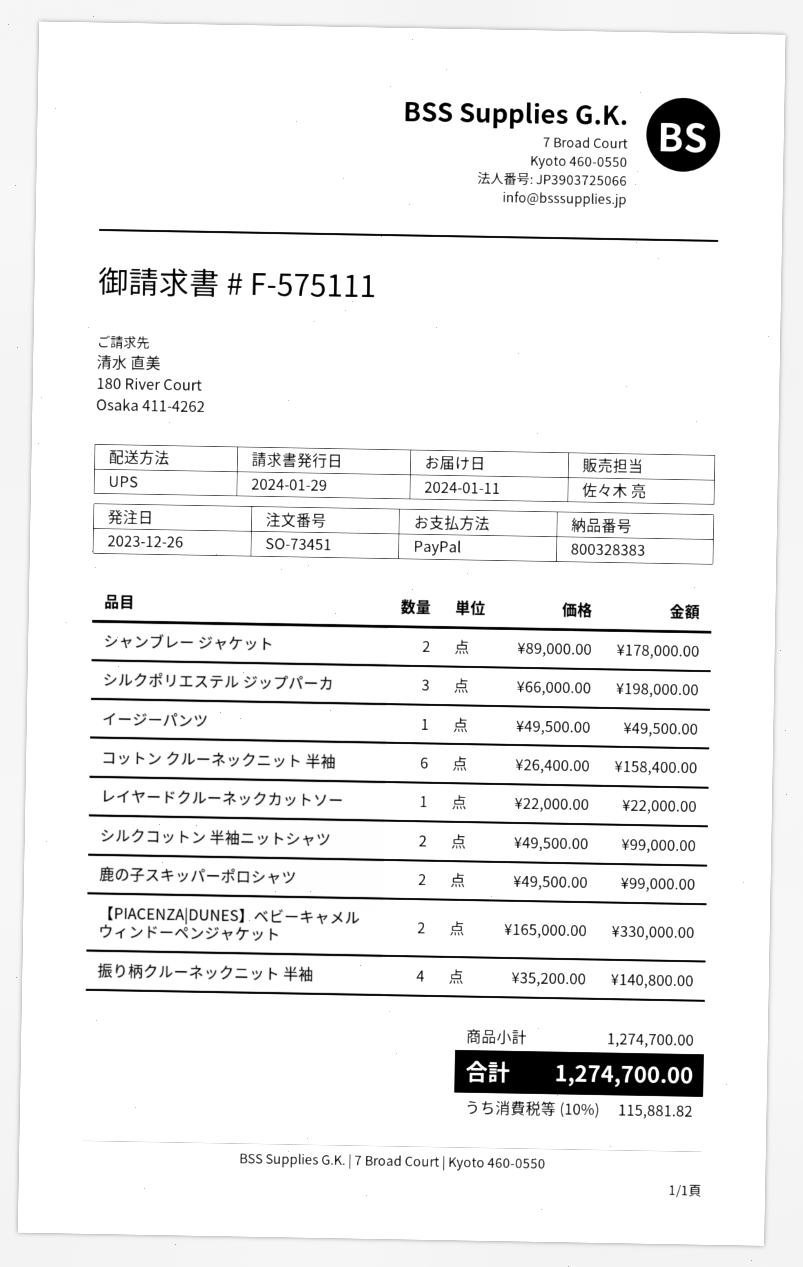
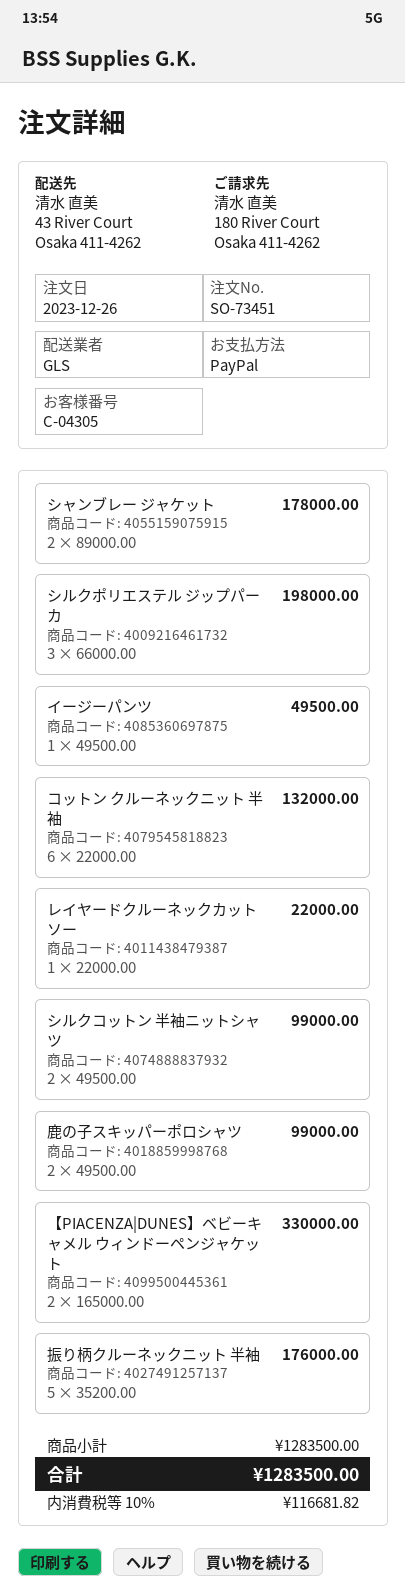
shipping method: UPS -> GLS
コットン クルーネックニット 半袖: 6 x 26400.00 = 158400.00 -> 6 x 22000.00 = 132000.00
振り柄クルーネックニット 半袖: 4 x 35200.00 = 140800.00 -> 5 x 35200.00 = 176000.00
subtotal: 1274700.00 -> 1283500.00
tax: 10% = 115881.82 -> 10% = 116681.82
total: 1274700.00 -> 1283500.00

